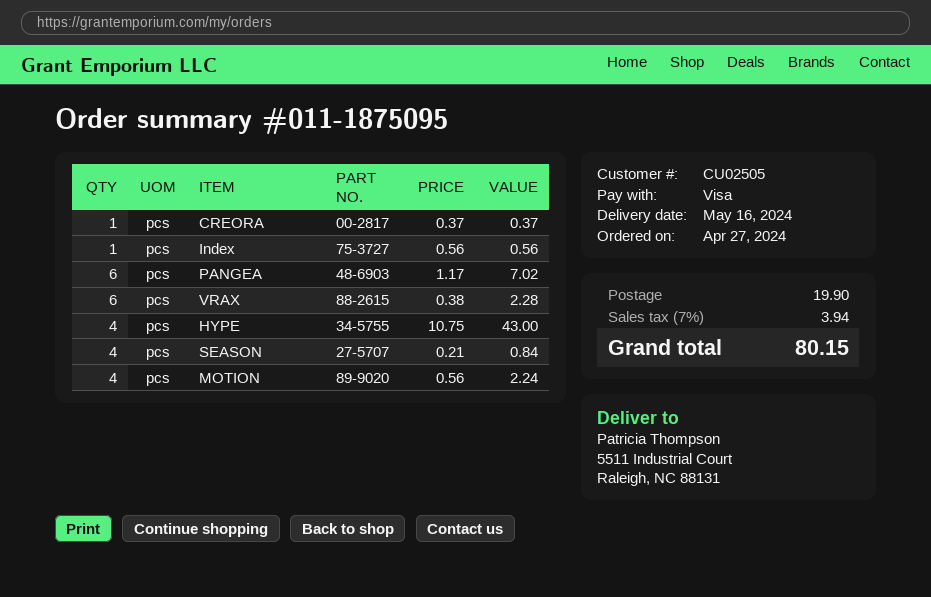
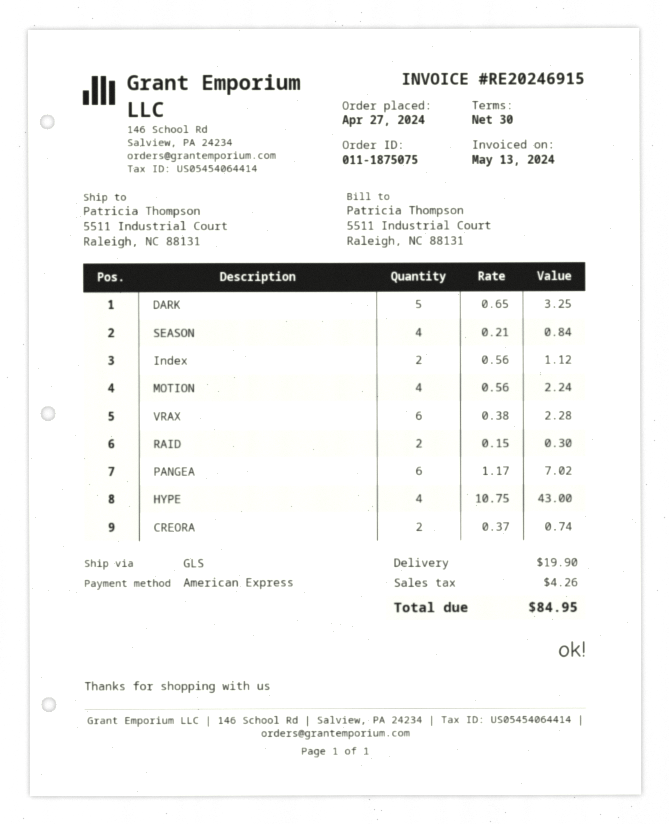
order number: 011-1875095 -> 011-1875075
payment method: Visa -> American Express
CREORA: 1 x 0.37 = 0.37 -> 2 x 0.37 = 0.74
Index: 1 x 0.56 = 0.56 -> 2 x 0.56 = 1.12
DARK: none -> 5 x 0.65 = 3.25
RAID: none -> 2 x 0.15 = 0.30
tax: 3.94 -> 4.26
total: 80.15 -> 84.95

